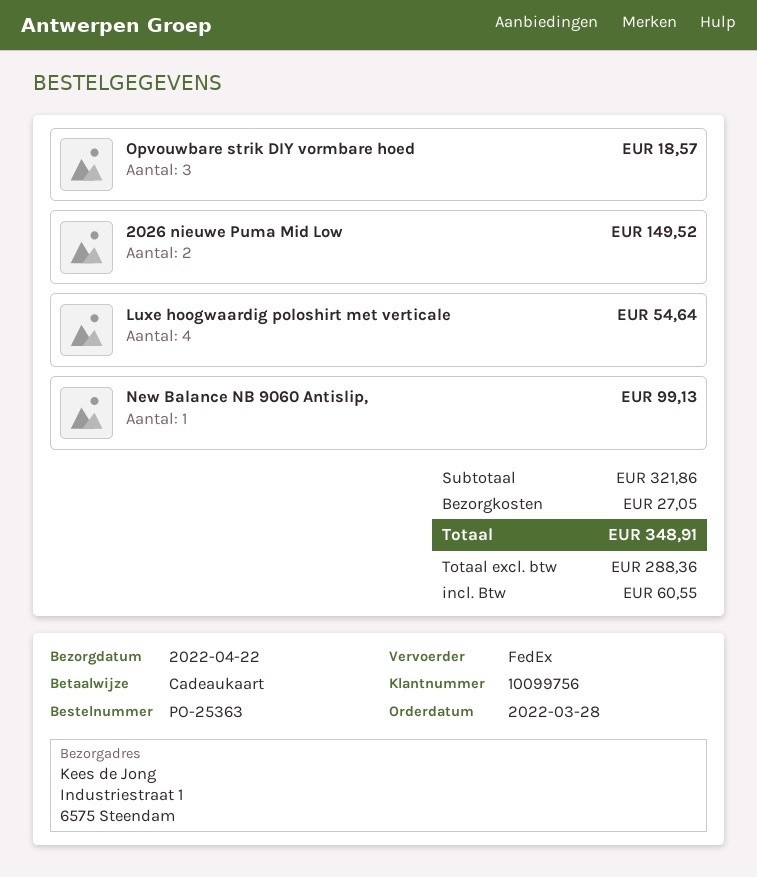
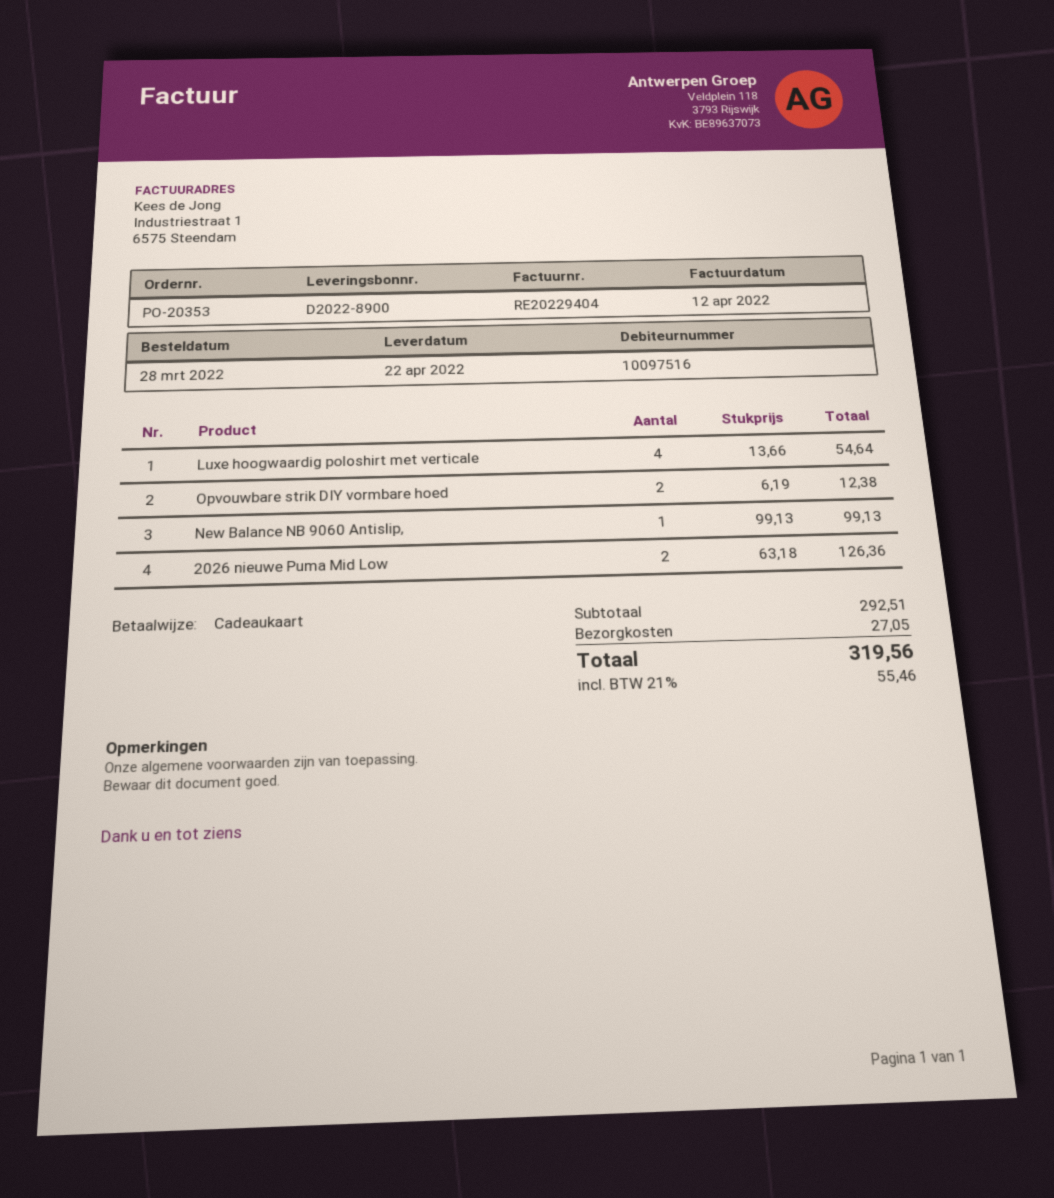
order number: PO-25363 -> PO-20353
customer number: 10099756 -> 10097516
Opvouwbare strik DIY vormbare hoed: 3 for 18.57 -> 2 for 12.38
2026 nieuwe Puma Mid Low: 2 for 149.52 -> 2 for 126.36
subtotal: 321.86 -> 292.51
tax: 60.55 -> 55.46
total: 348.91 -> 319.56

